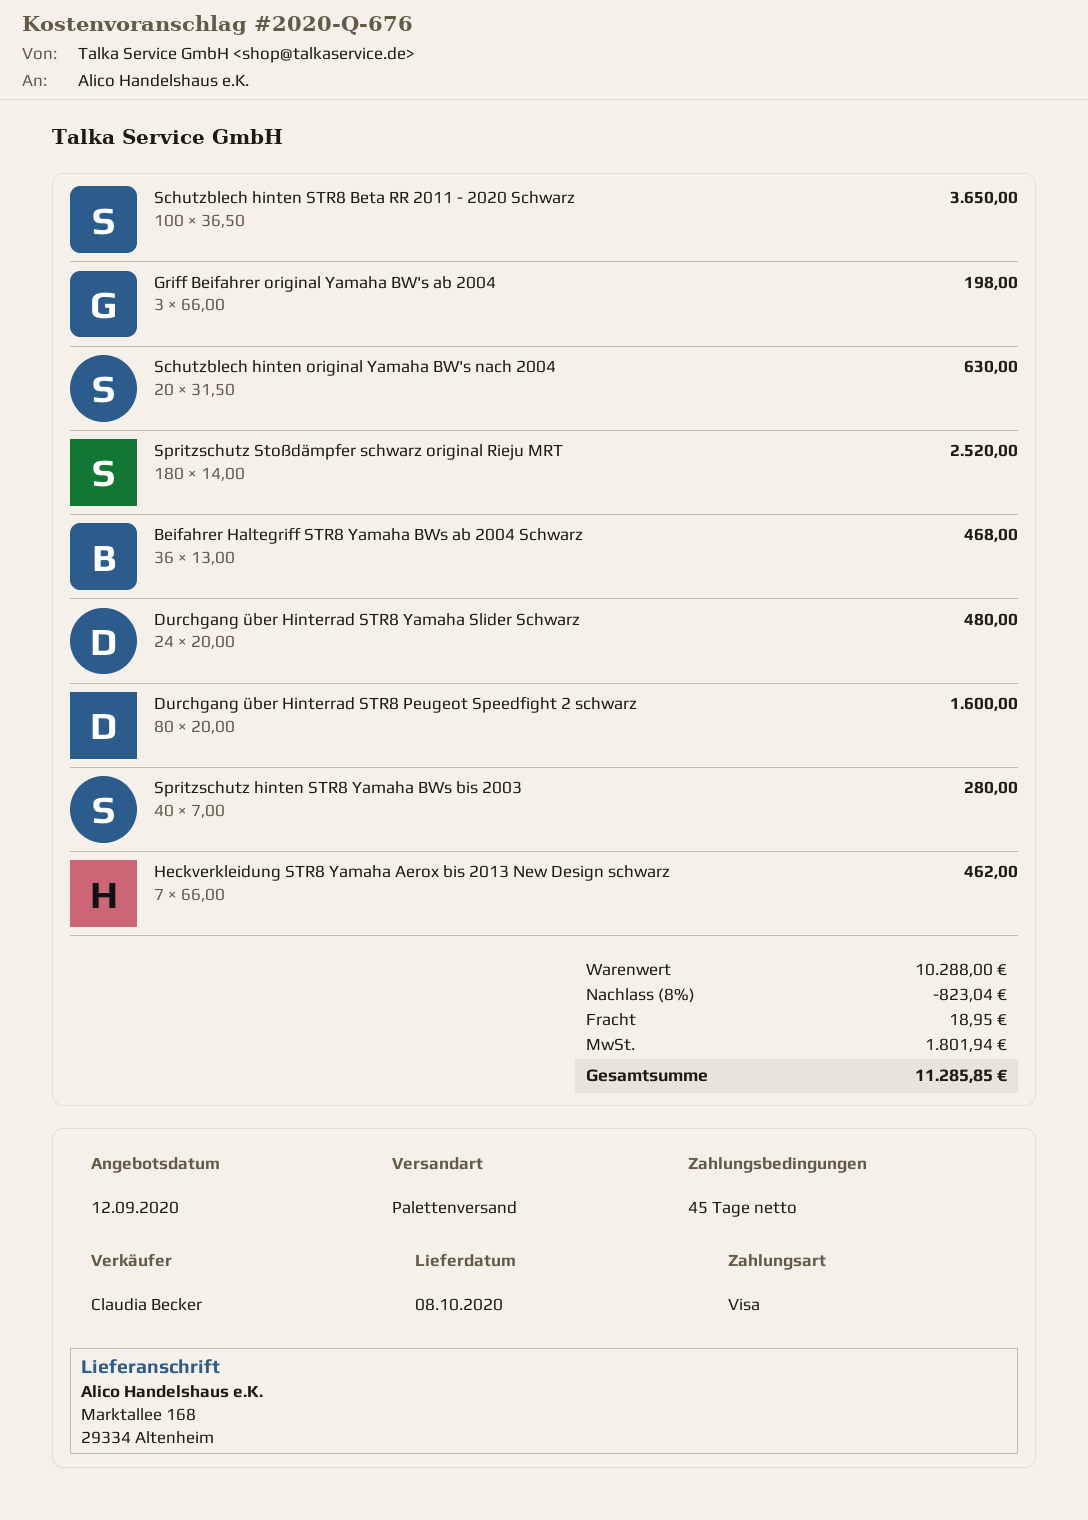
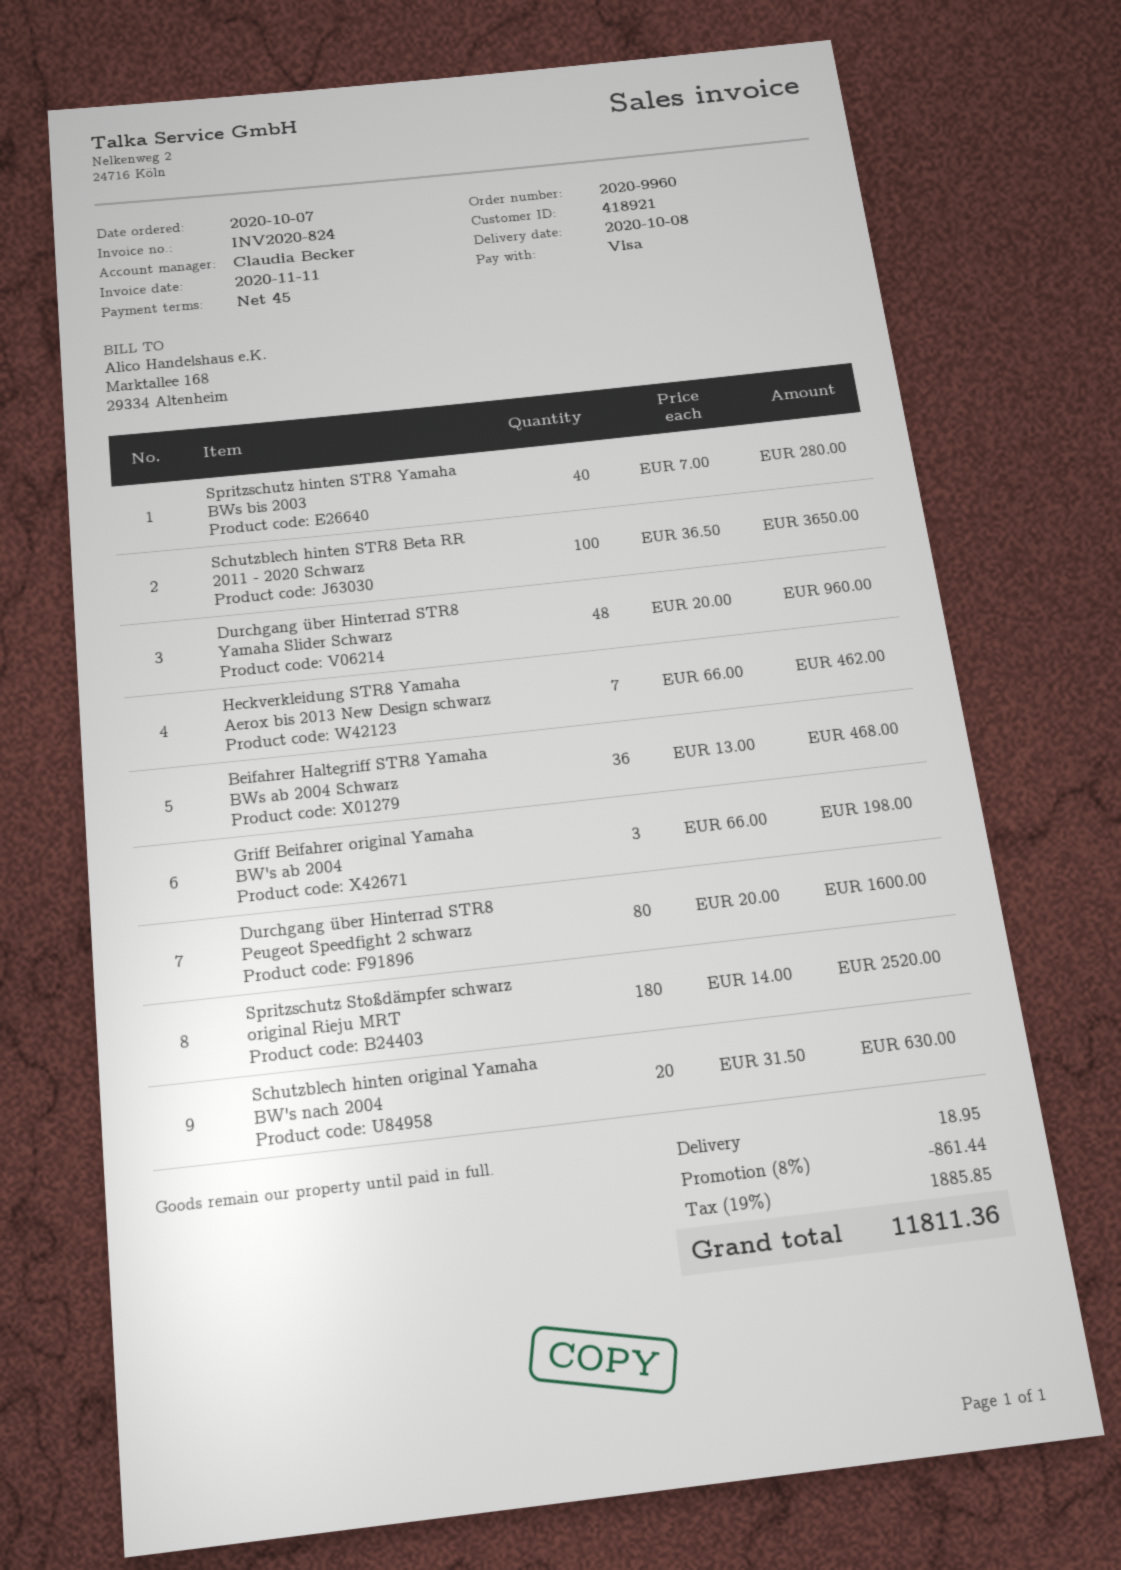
Durchgang über Hinterrad STR8 Yamaha Slider Schwarz: 24 x 20.00 = 480.00 -> 48 x 20.00 = 960.00
discount: 8% = 823.04 -> 8% = 861.44
tax: 1801.94 -> 1885.85
total: 11285.85 -> 11811.36

